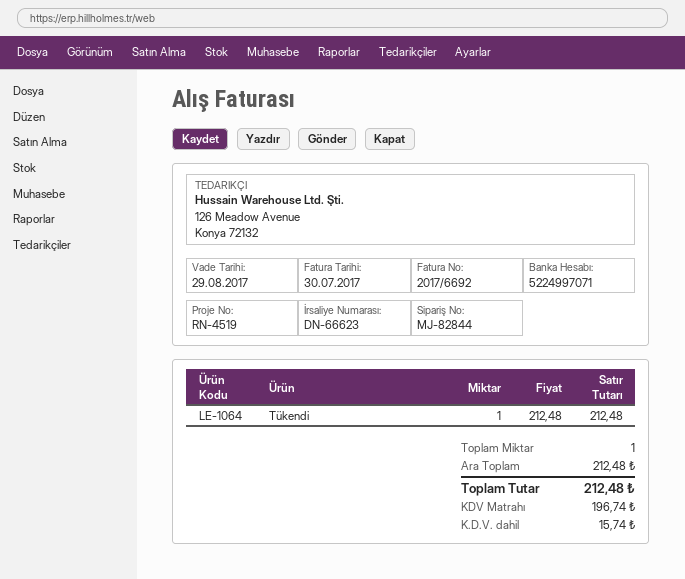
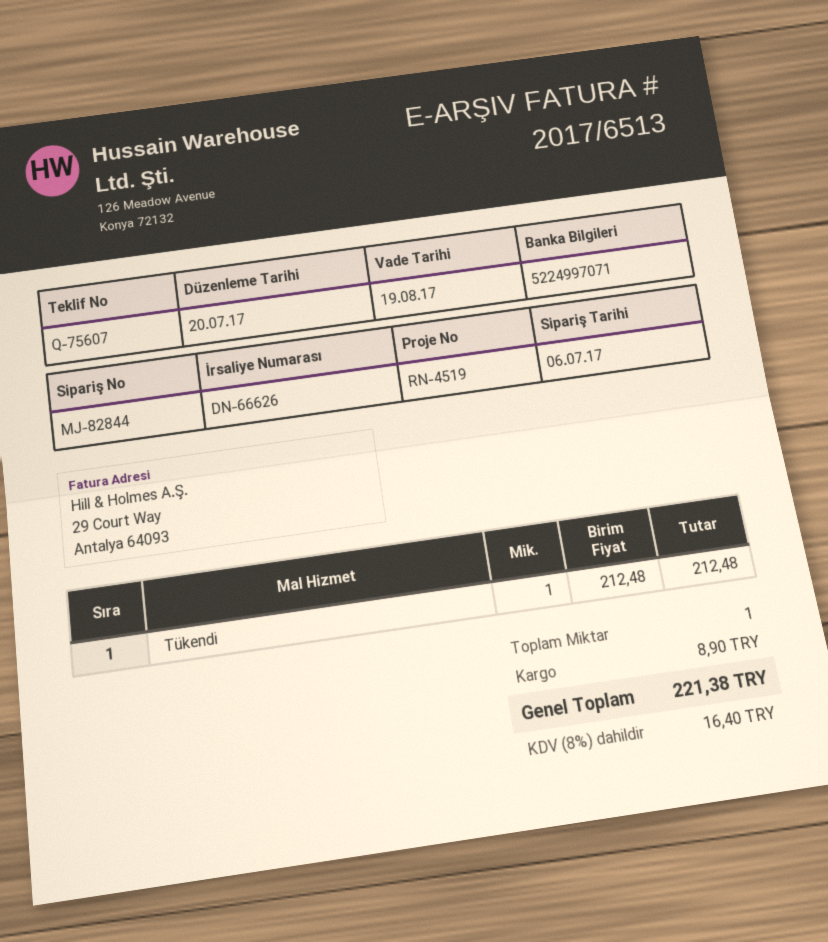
delivery note number: DN-66623 -> DN-66626
invoice number: 2017/6692 -> 2017/6513
invoice date: 2017-07-30 -> 2017-07-20
due date: 2017-08-29 -> 2017-08-19
shipping: none -> 8.90
tax: 15.74 -> 16.40
total: 212.48 -> 221.38

